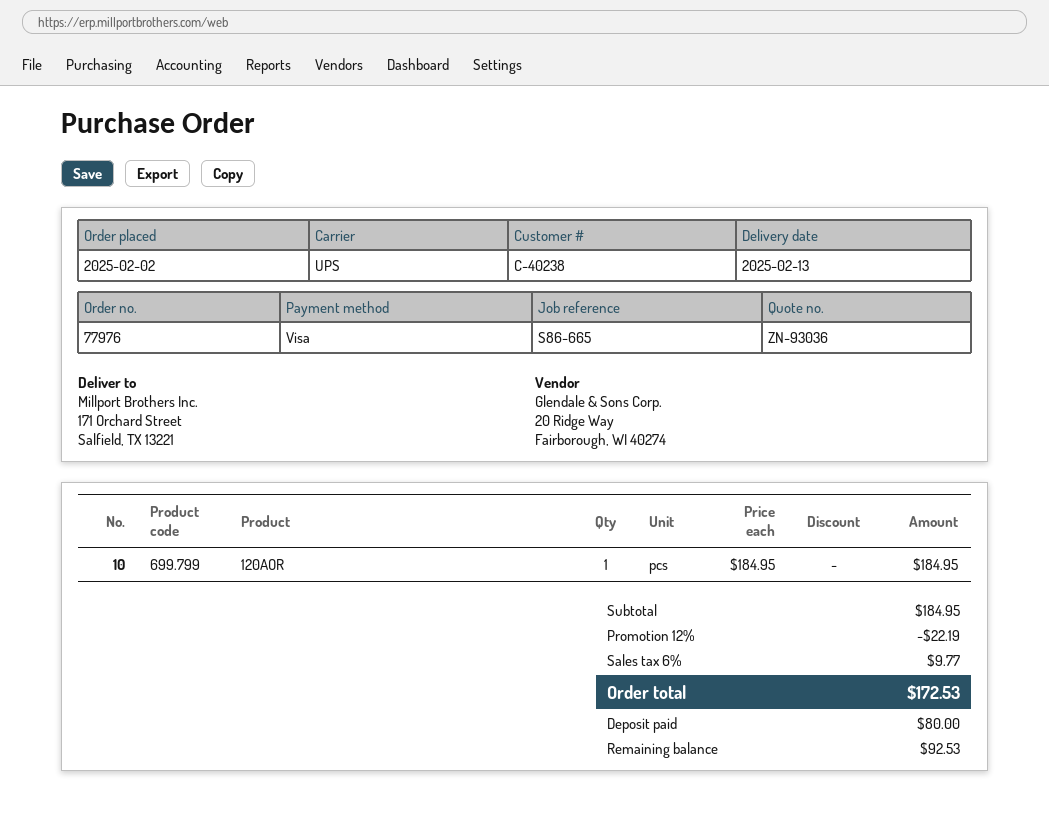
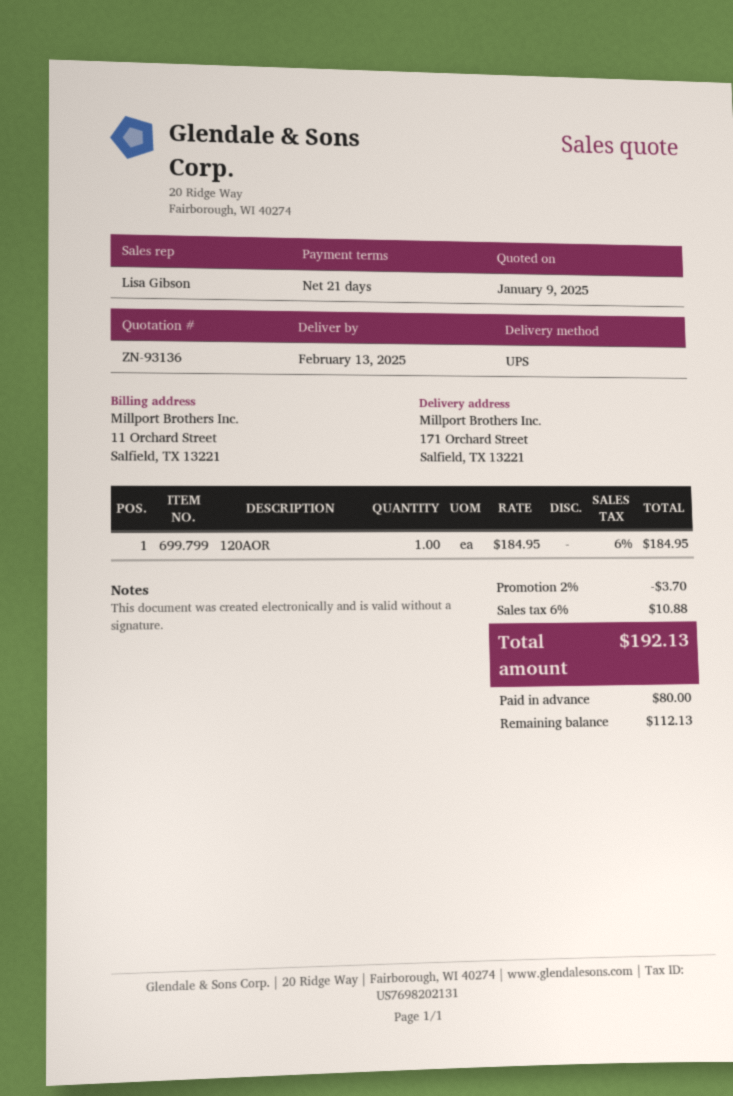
quote number: ZN-93036 -> ZN-93136
discount: 12% = 22.19 -> 2% = 3.70
tax: 6% = 9.77 -> 6% = 10.88
total: 172.53 -> 192.13
balance: 92.53 -> 112.13

